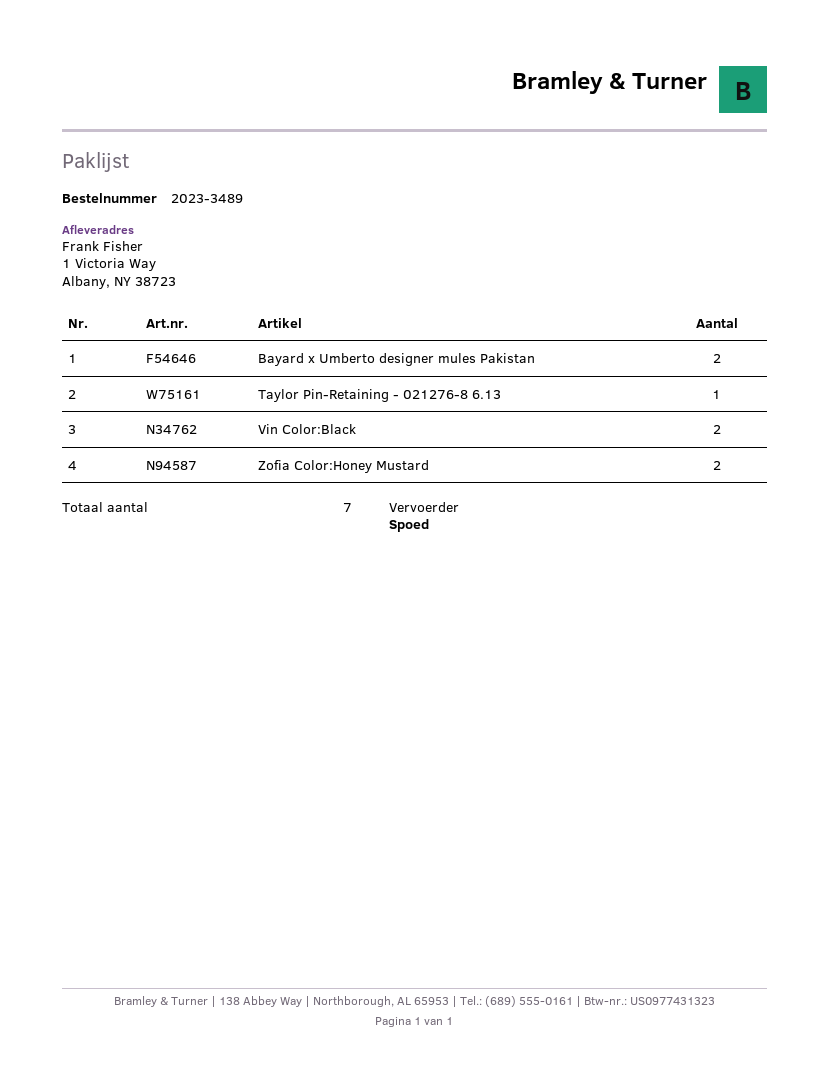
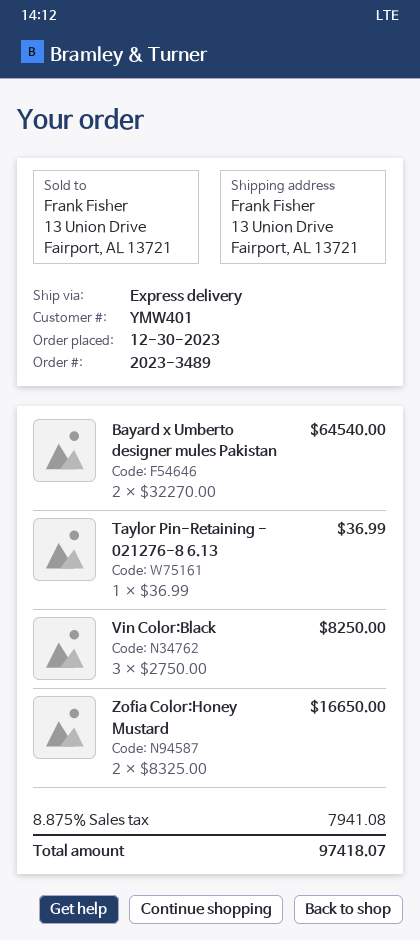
ship to: 1 Victoria Way, Albany, NY 38723 -> 13 Union Drive, Fairport, AL 13721
Vin Color:Black: 2 -> 3

